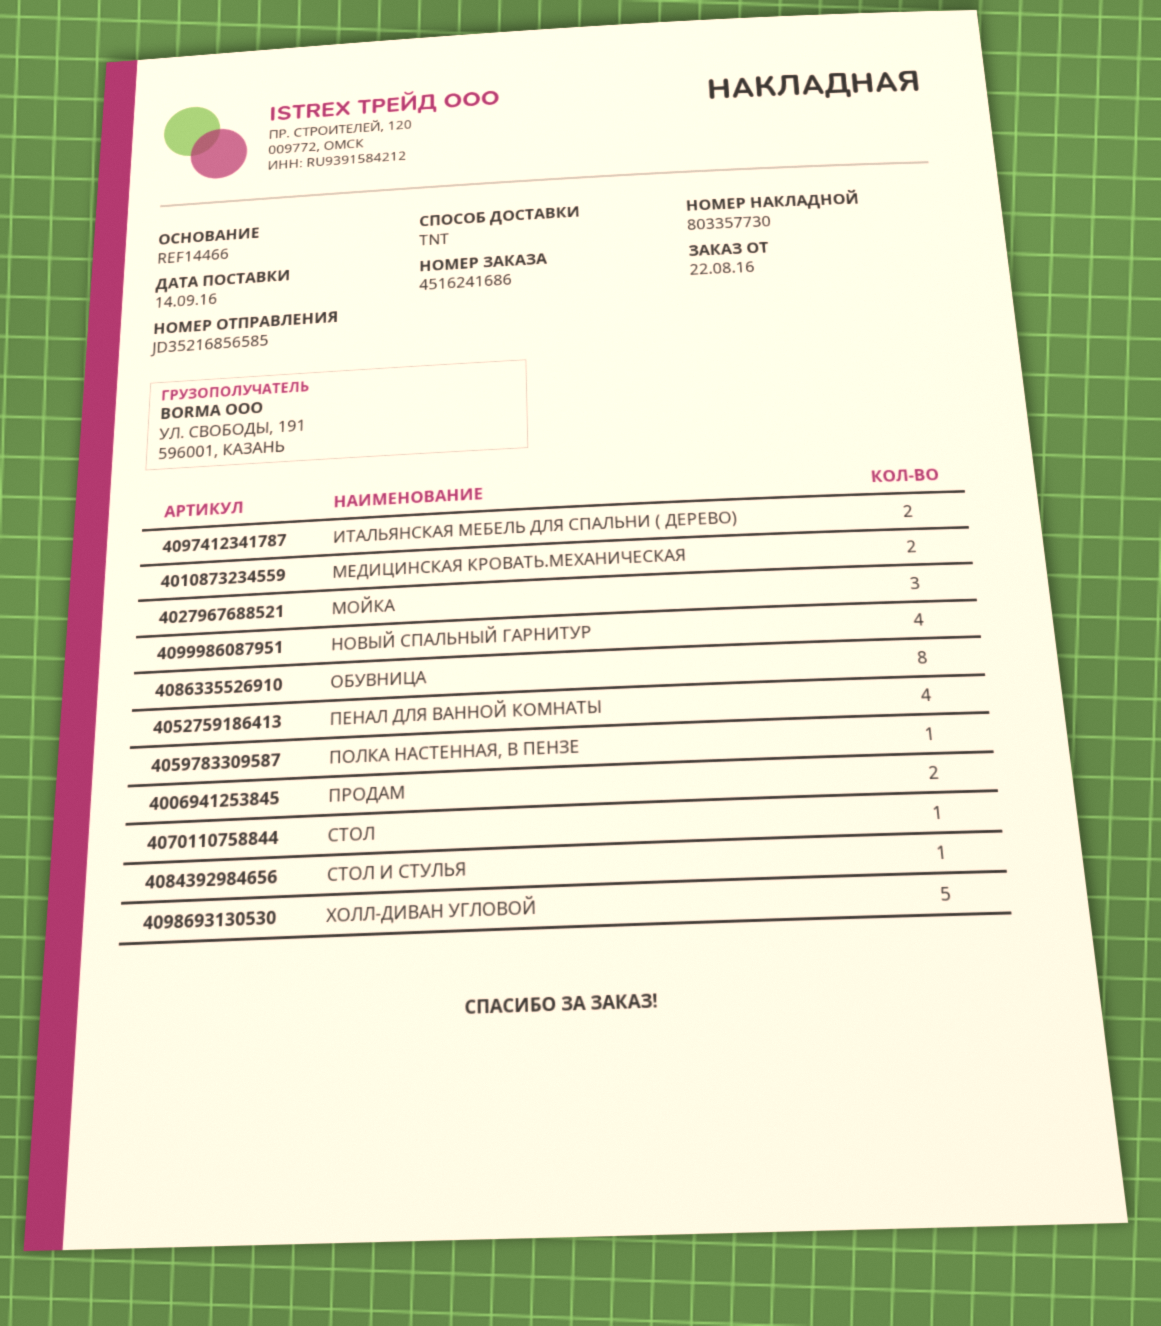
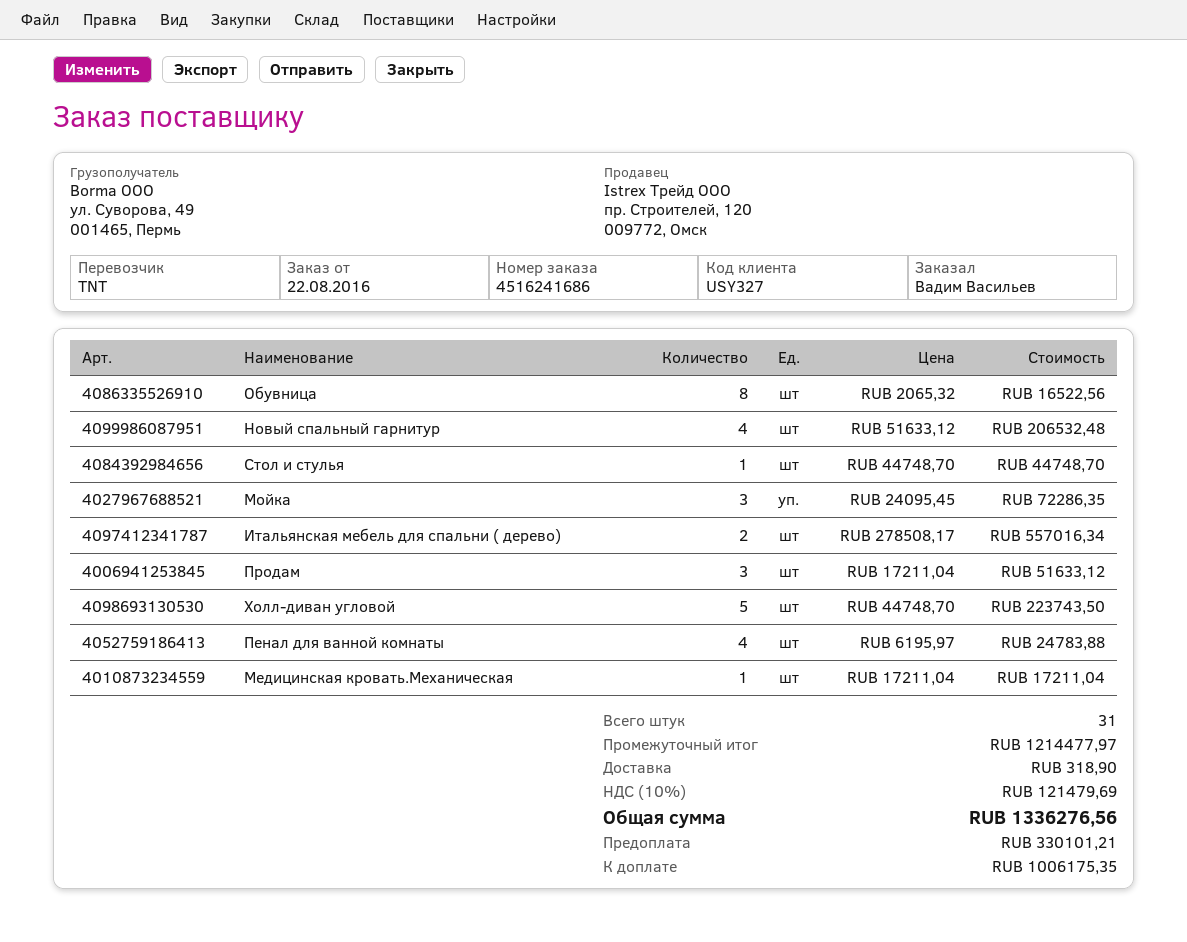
ship to: УЛ. СВОБОДЫ, 191, 596001, КАЗАНЬ -> ул. Суворова, 49, 001465, Пермь
МЕДИЦИНСКАЯ КРОВАТЬ.МЕХАНИЧЕСКАЯ: 2 -> 1
ПОЛКА НАСТЕННАЯ, В ПЕНЗЕ: 1 -> none
ПРОДАМ: 2 -> 3
СТОЛ: 1 -> none

